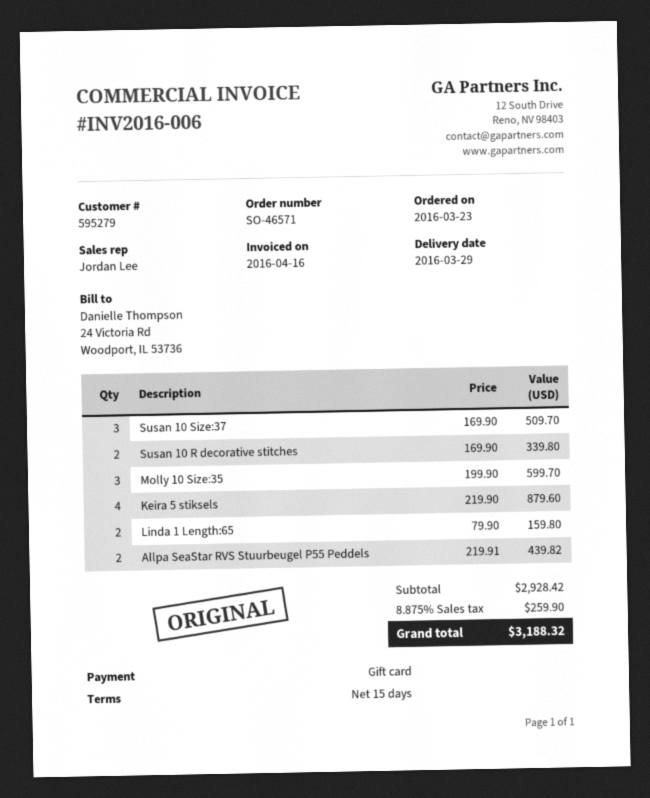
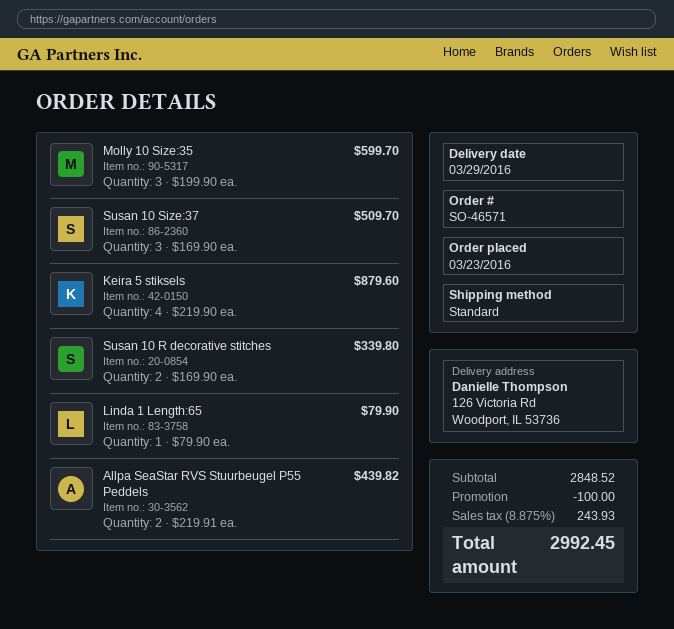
Linda 1 Length:65: 2 x 79.90 = 159.80 -> 1 x 79.90 = 79.90
subtotal: 2928.42 -> 2848.52
discount: none -> 100.00
tax: 8.875% = 259.90 -> 8.875% = 243.93
total: 3188.32 -> 2992.45

